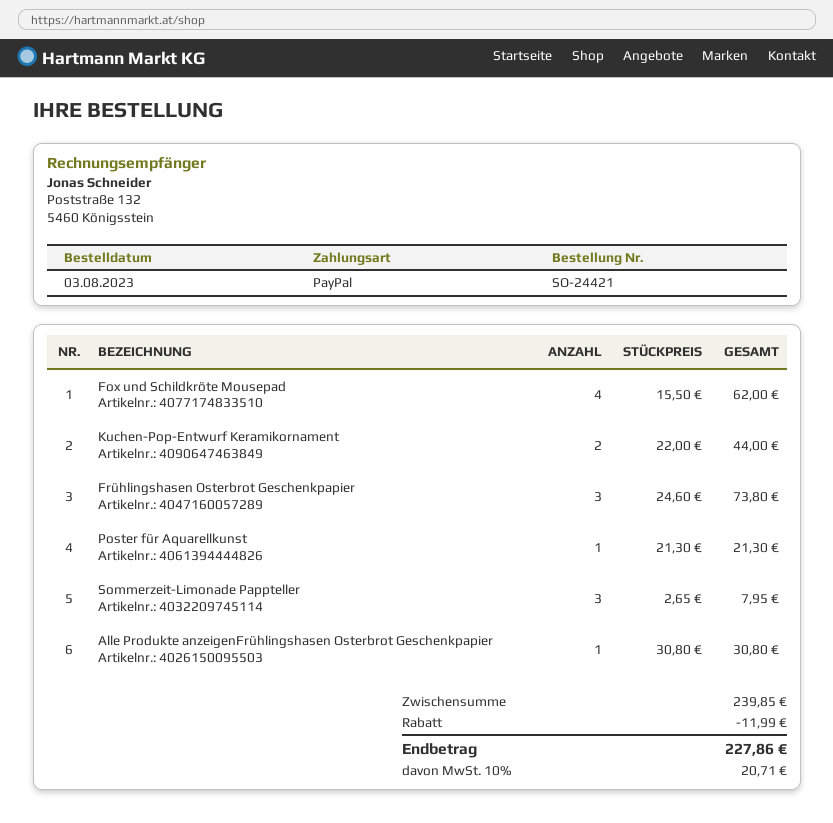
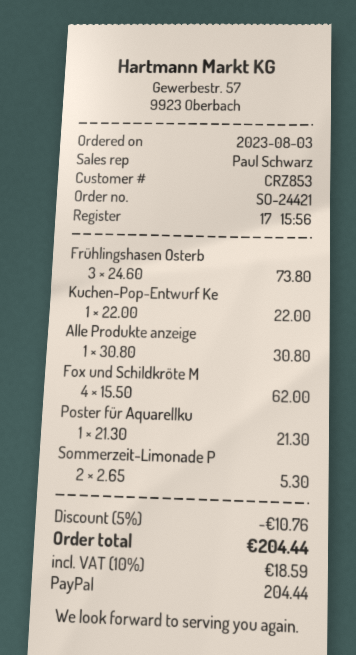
Kuchen-Pop-Entwurf Keramikornament: 2 x 22.00 = 44.00 -> 1 x 22.00 = 22.00
Sommerzeit-Limonade Pappteller: 3 x 2.65 = 7.95 -> 2 x 2.65 = 5.30
discount: 11.99 -> 10.76
tax: 10% = 20.71 -> 10% = 18.59
total: 227.86 -> 204.44

